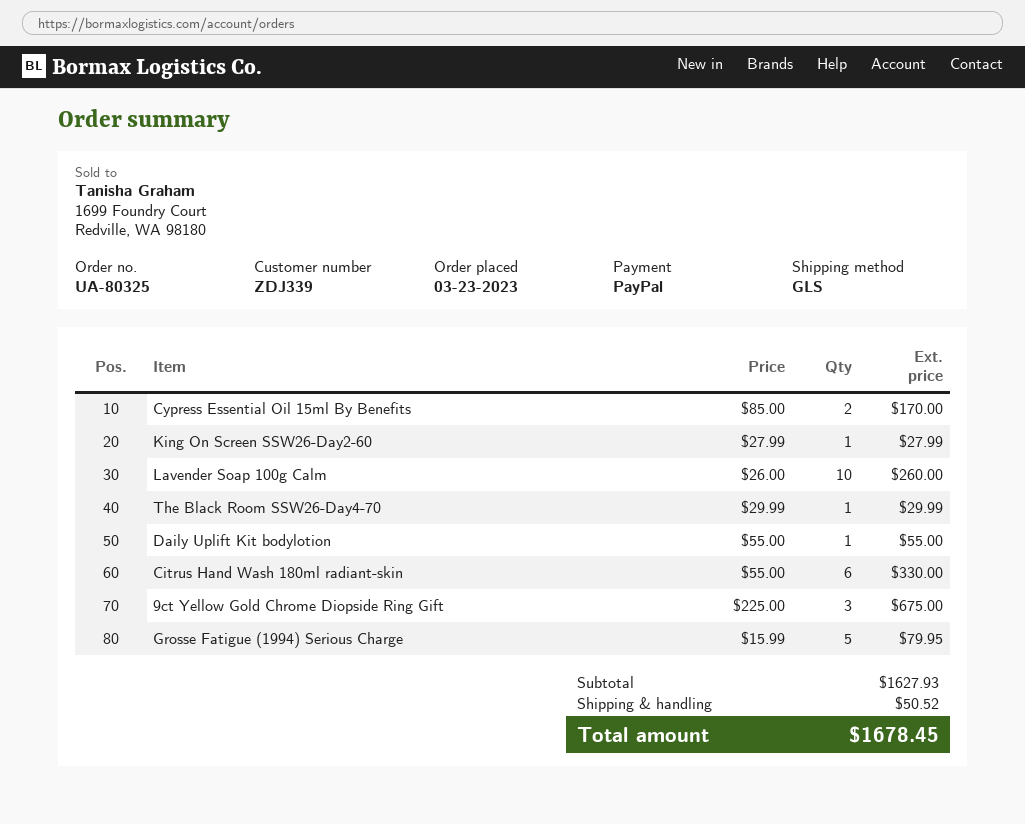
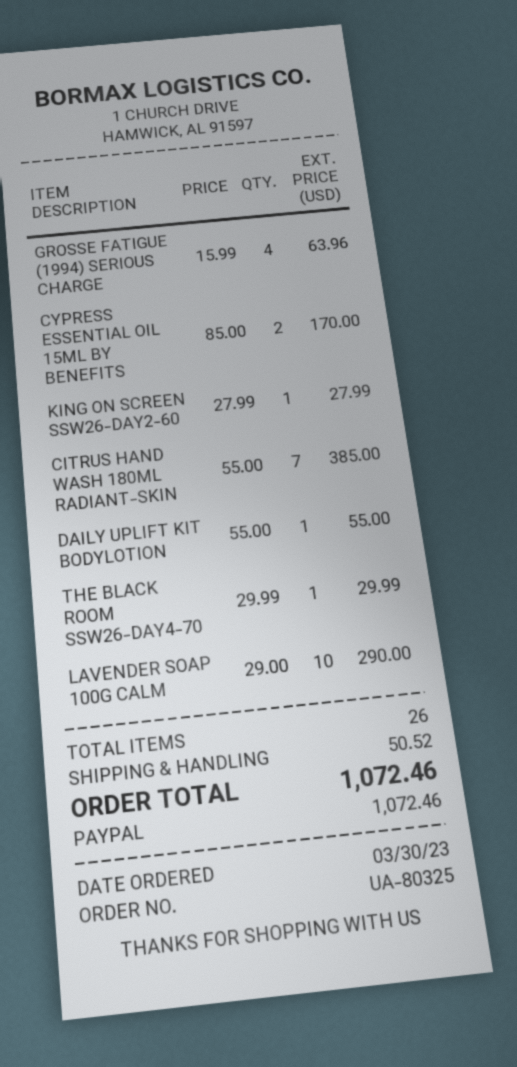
order date: 2023-03-23 -> 2023-03-30
Lavender Soap 100g Calm: 10 x 26.00 = 260.00 -> 10 x 29.00 = 290.00
Citrus Hand Wash 180ml radiant-skin: 6 x 55.00 = 330.00 -> 7 x 55.00 = 385.00
9ct Yellow Gold Chrome Diopside Ring Gift: 3 x 225.00 = 675.00 -> none
Grosse Fatigue (1994) Serious Charge: 5 x 15.99 = 79.95 -> 4 x 15.99 = 63.96
total: 1678.45 -> 1072.46

